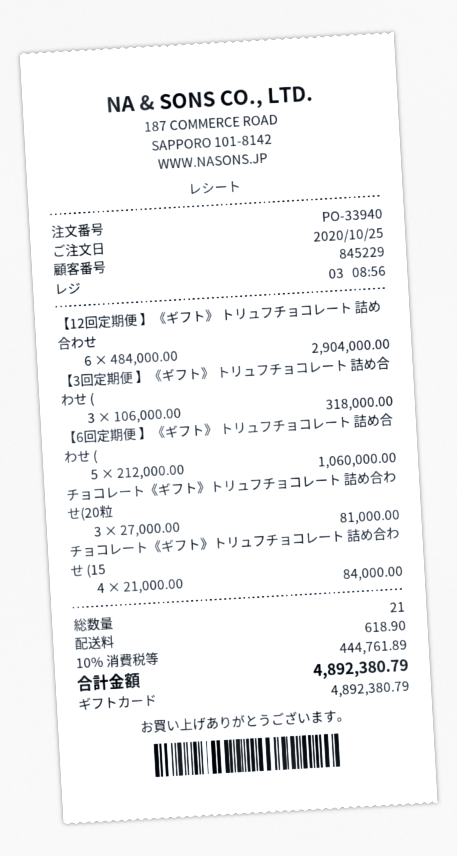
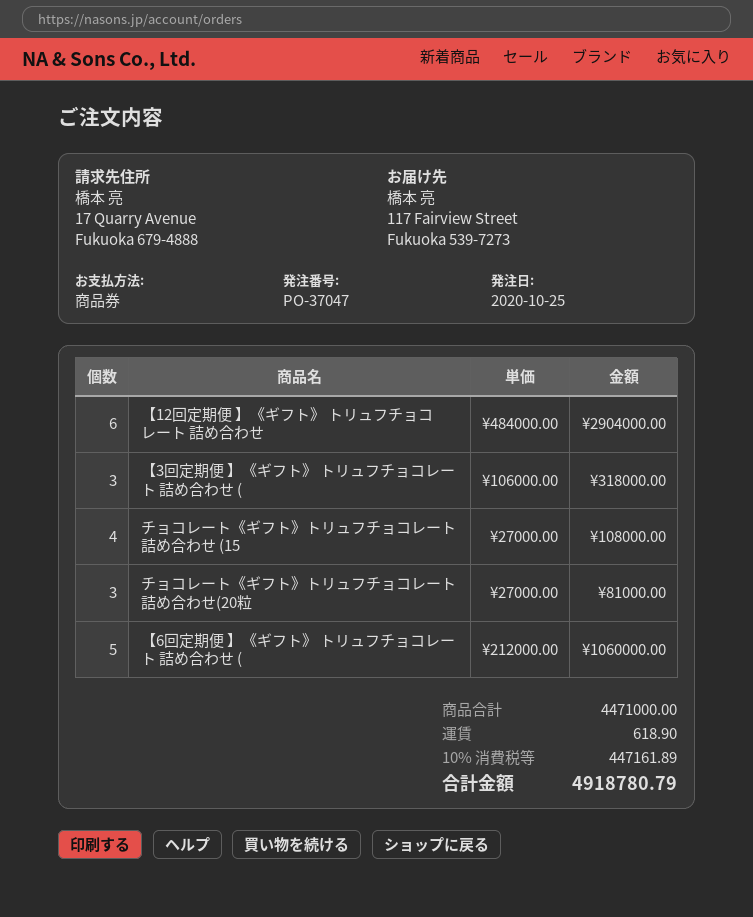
order number: PO-33940 -> PO-37047
チョコレート《ギフト》トリュフチョコレート 詰め合わせ (15: 4 x 21000.00 = 84000.00 -> 4 x 27000.00 = 108000.00
tax: 10% = 444761.89 -> 10% = 447161.89
total: 4892380.79 -> 4918780.79

